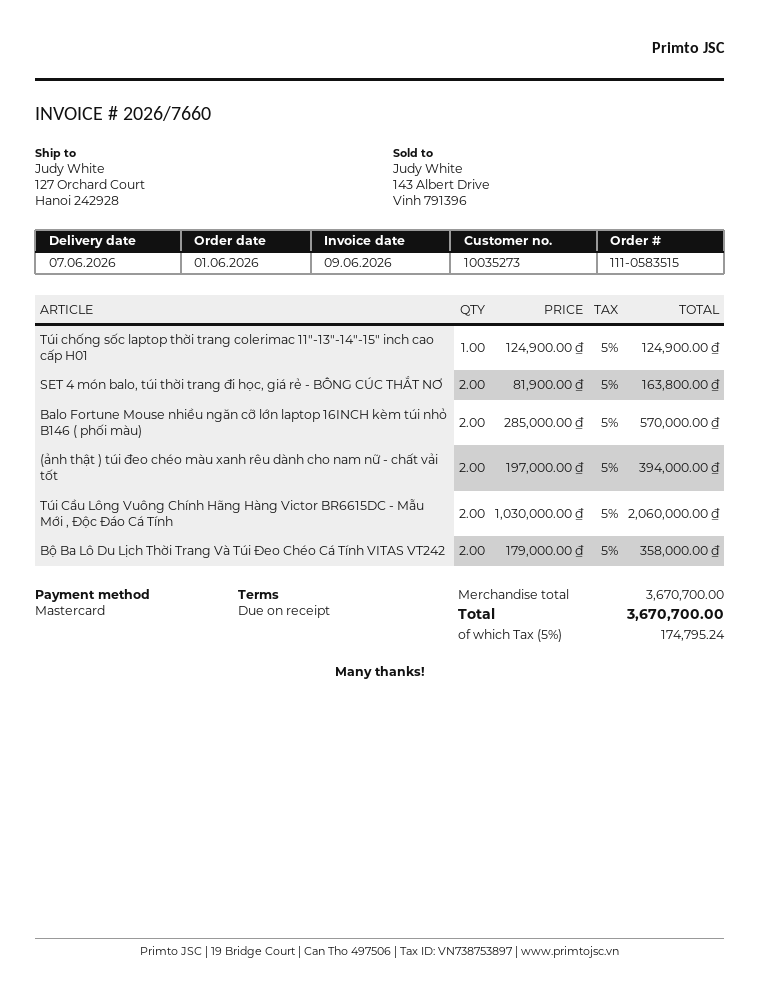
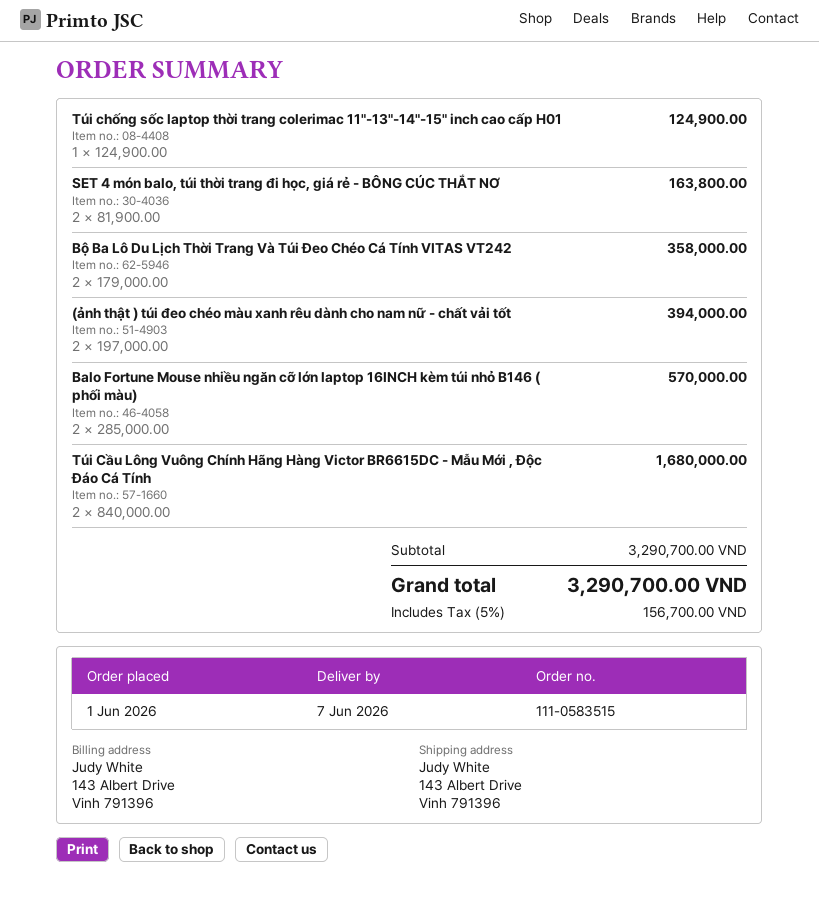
ship to: 127 Orchard Court, Hanoi 242928 -> 143 Albert Drive, Vinh 791396
Túi Cầu Lông Vuông Chính Hãng Hàng Victor BR6615DC - Mẫu Mới , Độc Đáo Cá Tính: 2 x 1030000.00 = 2060000.00 -> 2 x 840000.00 = 1680000.00
subtotal: 3670700.00 -> 3290700.00
tax: 5% = 174795.24 -> 5% = 156700.00
total: 3670700.00 -> 3290700.00

